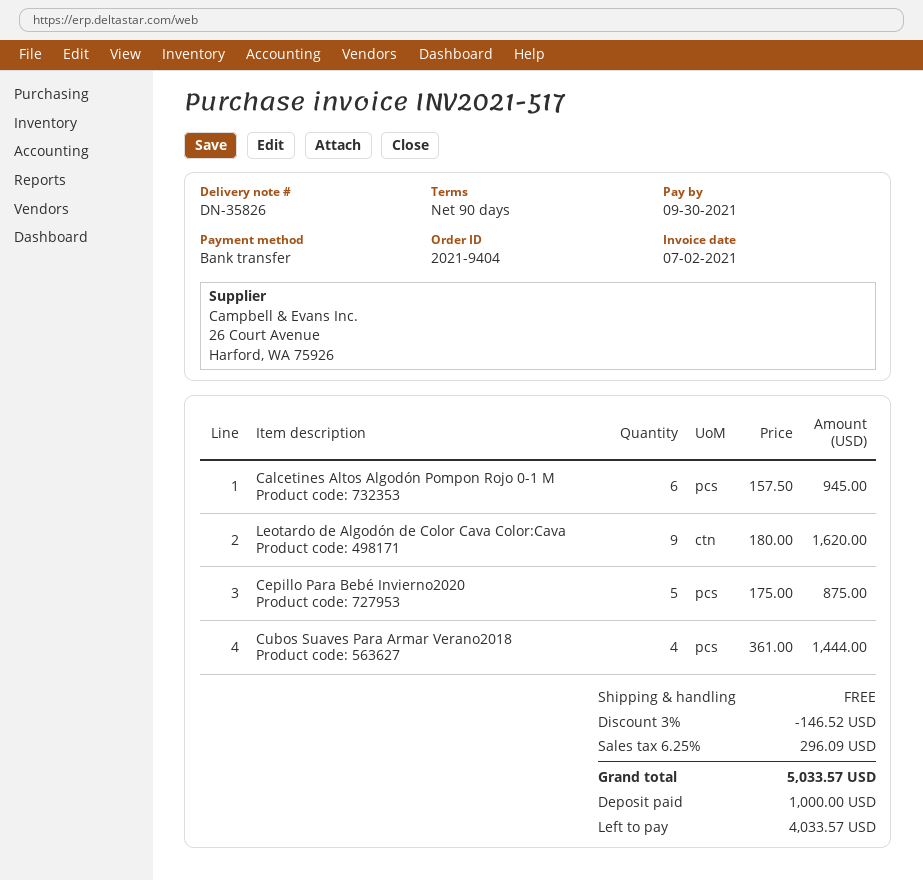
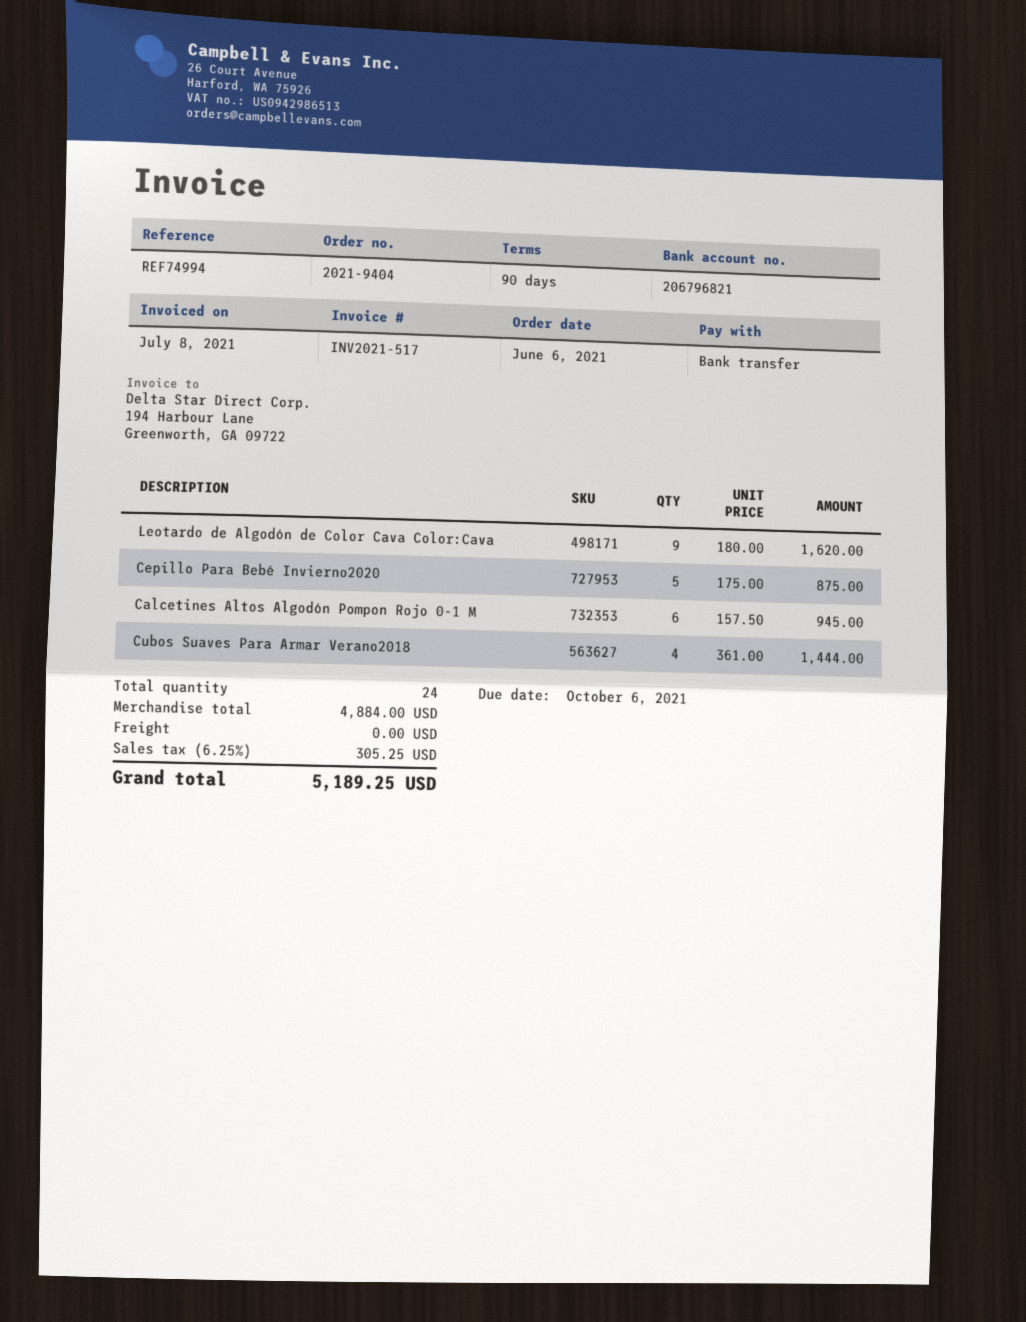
invoice date: 2021-07-02 -> 2021-07-08
due date: 2021-09-30 -> 2021-10-06
discount: 3% = 146.52 -> none
tax: 6.25% = 296.09 -> 6.25% = 305.25
total: 5033.57 -> 5189.25

